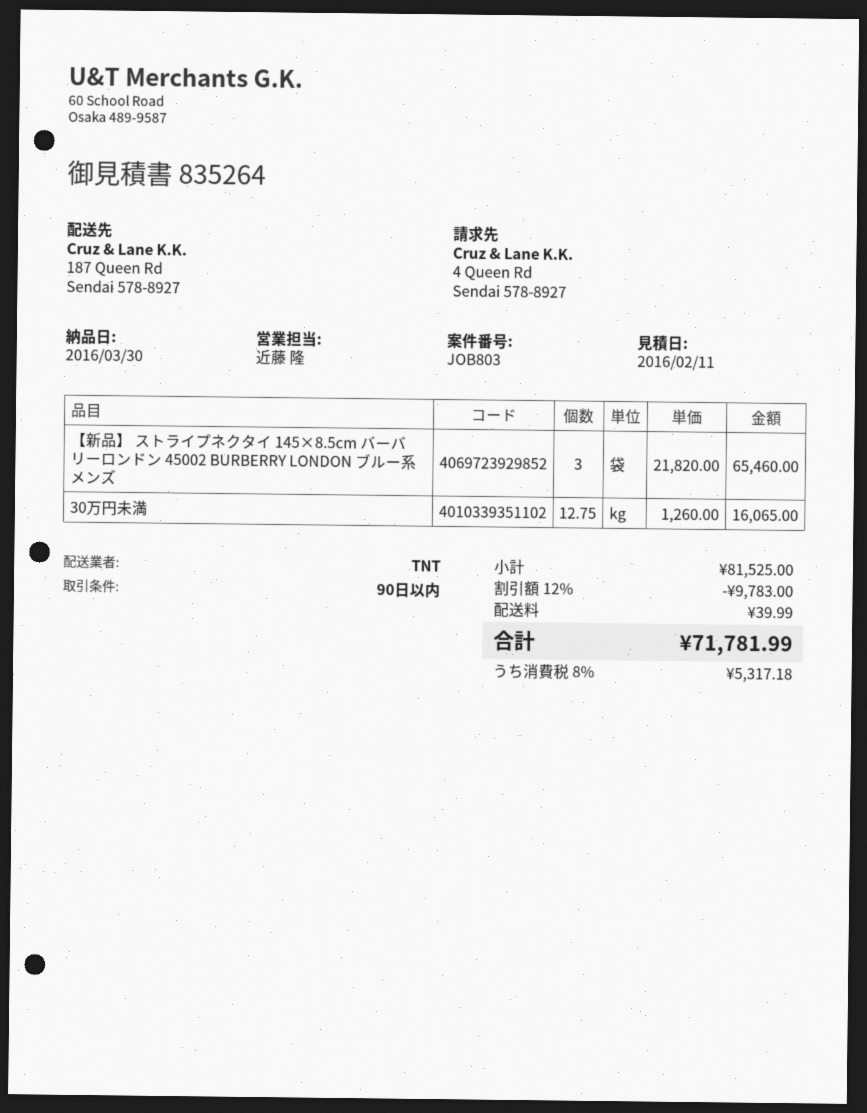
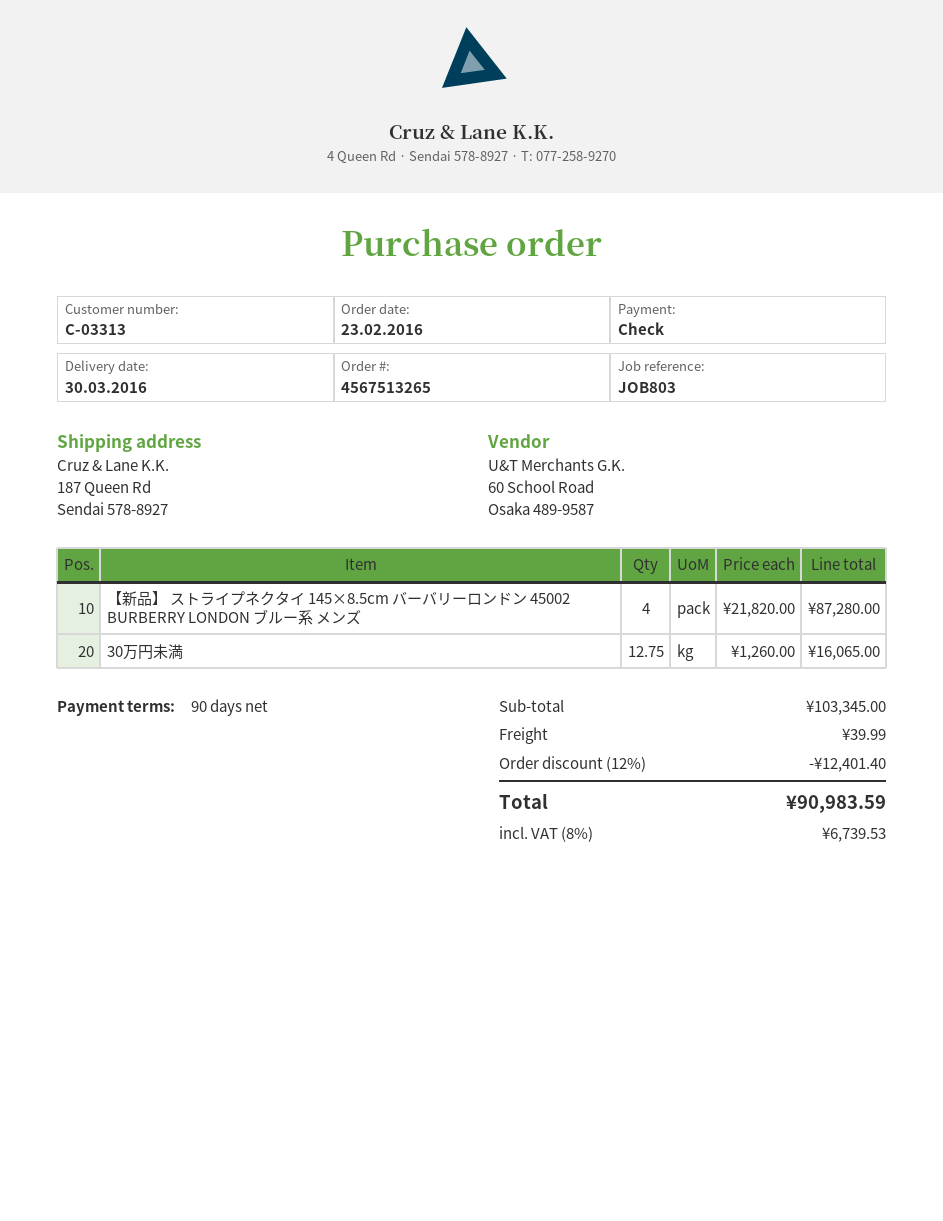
【新品】 ストライプネクタイ 145×8.5cm バーバリーロンドン 45002 BURBERRY LONDON ブルー系 メンズ: 3 x 21820.00 = 65460.00 -> 4 x 21820.00 = 87280.00
subtotal: 81525.00 -> 103345.00
discount: 12% = 9783.00 -> 12% = 12401.40
tax: 8% = 5317.18 -> 8% = 6739.53
total: 71781.99 -> 90983.59

